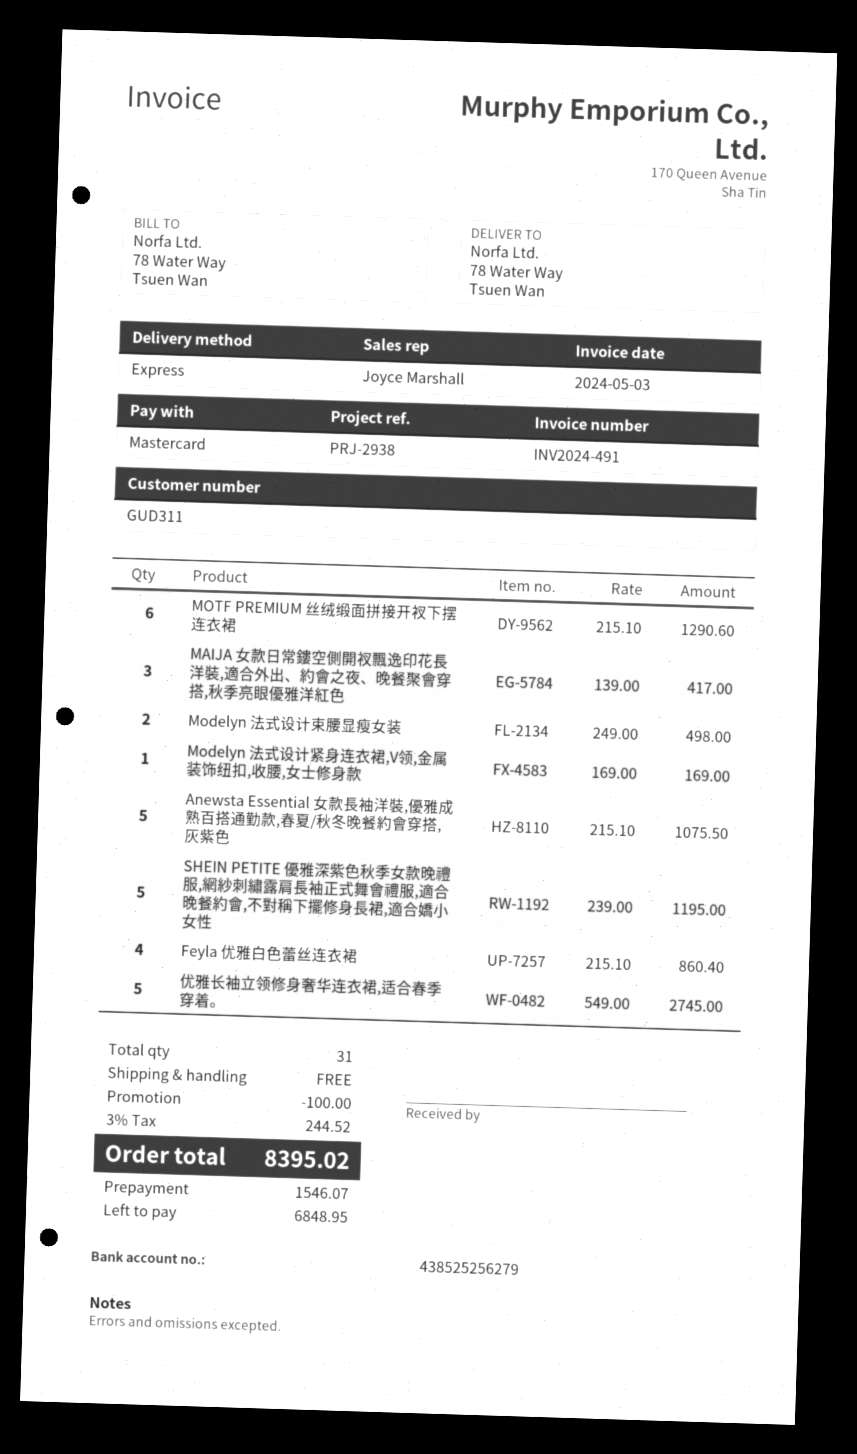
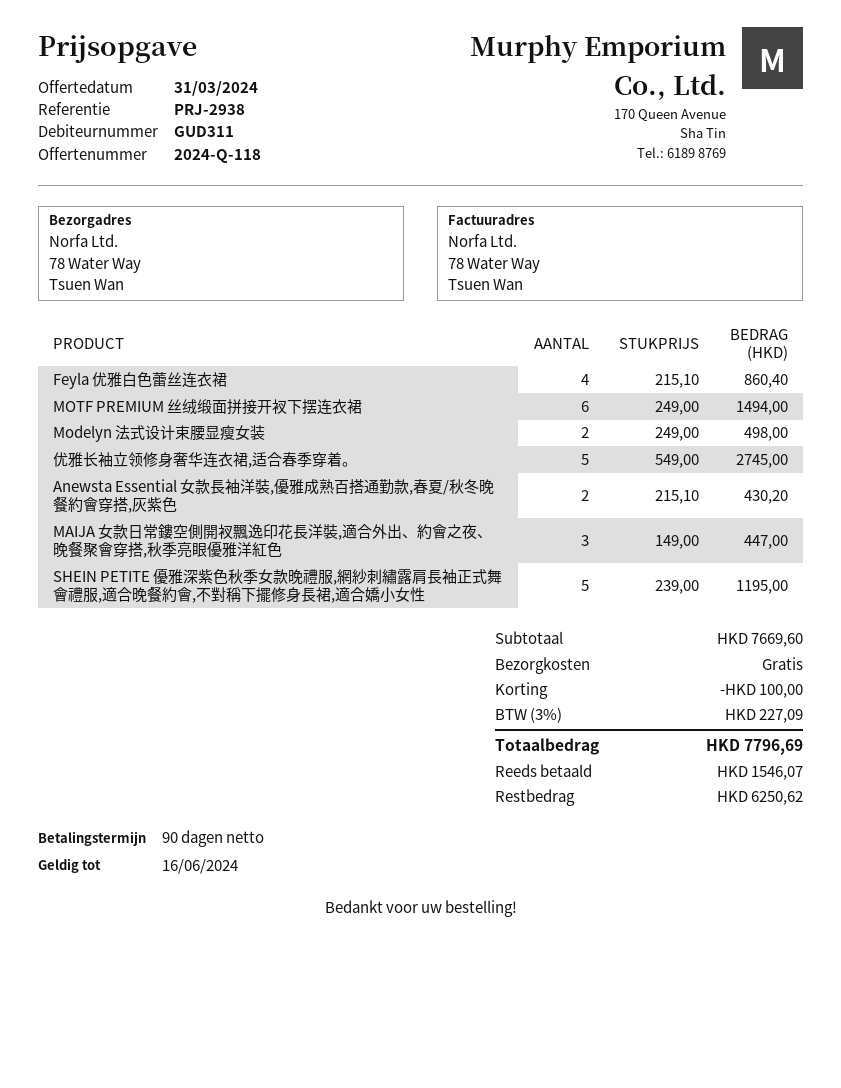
MOTF PREMIUM 丝绒缎面拼接开衩下摆连衣裙: 6 x 215.10 = 1290.60 -> 6 x 249.00 = 1494.00
MAIJA 女款日常鏤空側開衩飄逸印花長洋裝,適合外出、約會之夜、晚餐聚會穿搭,秋季亮眼優雅洋紅色: 3 x 139.00 = 417.00 -> 3 x 149.00 = 447.00
Modelyn 法式设计紧身连衣裙,V领,金属装饰纽扣,收腰,女士修身款: 1 x 169.00 = 169.00 -> none
Anewsta Essential 女款長袖洋裝,優雅成熟百搭通勤款,春夏/秋冬晚餐約會穿搭,灰紫色: 5 x 215.10 = 1075.50 -> 2 x 215.10 = 430.20
tax: 3% = 244.52 -> 3% = 227.09
total: 8395.02 -> 7796.69
balance: 6848.95 -> 6250.62

